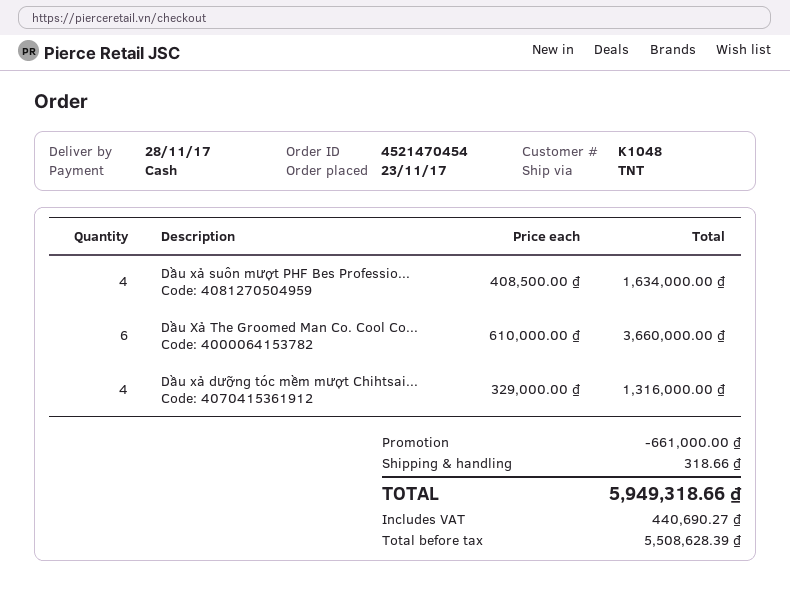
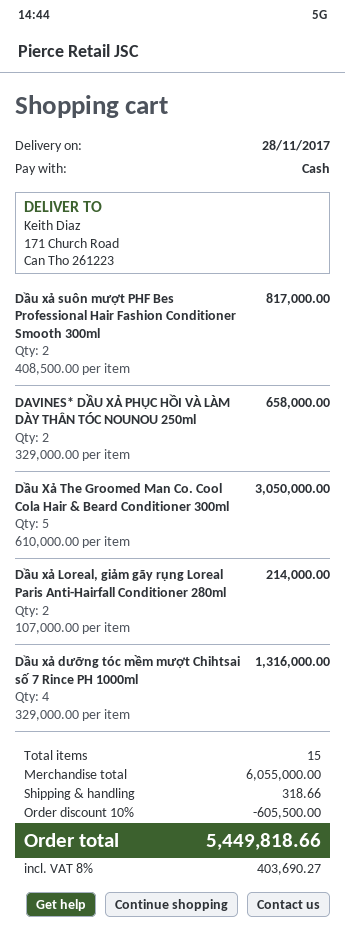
Dầu xả suôn mượt PHF Bes Professio...: 4 x 408500.00 = 1634000.00 -> 2 x 408500.00 = 817000.00
Dầu Xả The Groomed Man Co. Cool Co...: 6 x 610000.00 = 3660000.00 -> 5 x 610000.00 = 3050000.00
DAVINES* DẦU XẢ PHỤC HỒI VÀ LÀM DÀY THÂN TÓC NOUNOU 250ml: none -> 2 x 329000.00 = 658000.00
Dầu xả Loreal, giảm gãy rụng Loreal Paris Anti-Hairfall Conditioner 280ml: none -> 2 x 107000.00 = 214000.00
discount: 661000.00 -> 605500.00
tax: 440690.27 -> 403690.27
total: 5949318.66 -> 5449818.66

